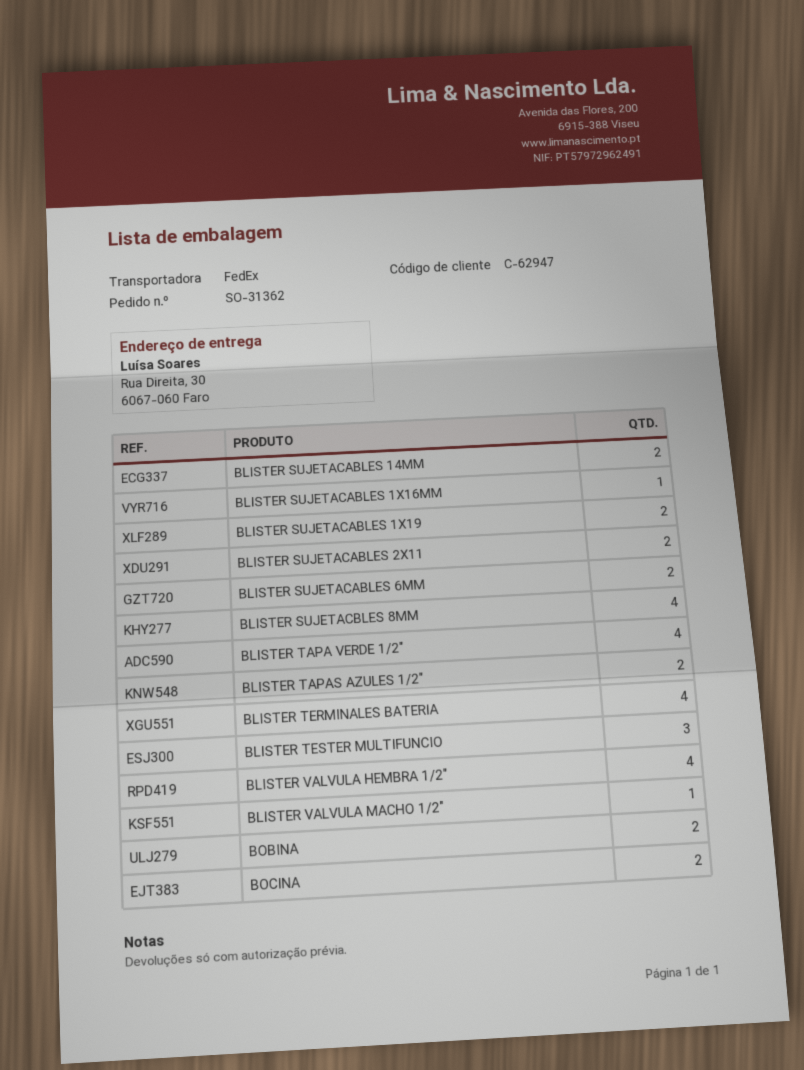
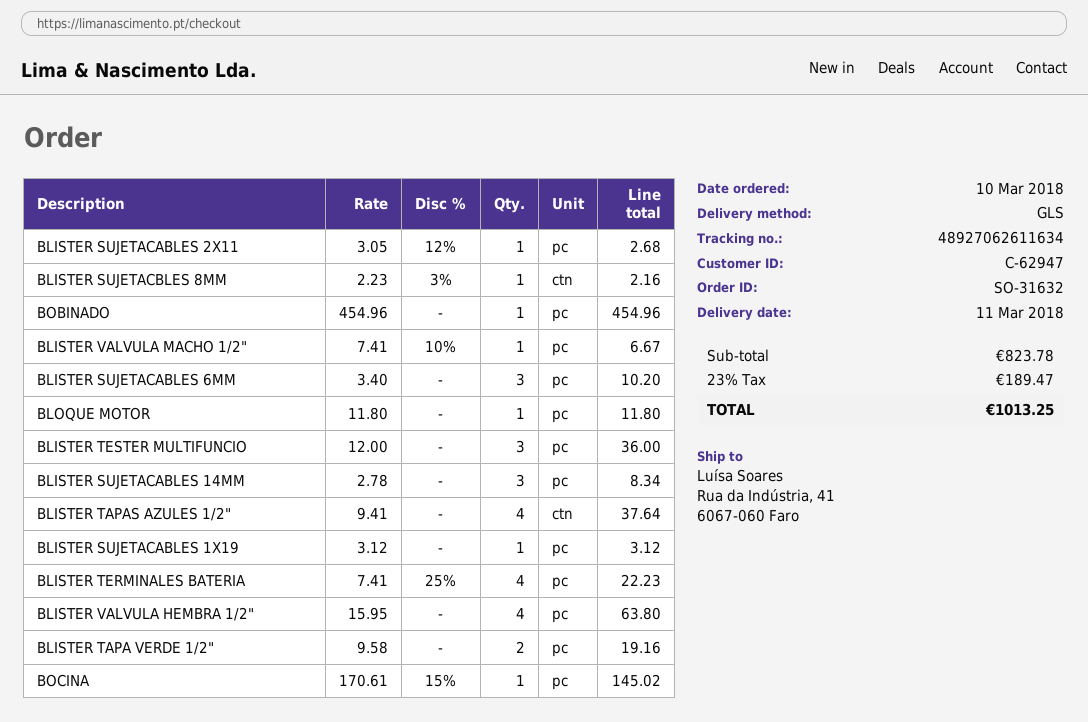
order number: SO-31362 -> SO-31632
shipping method: FedEx -> GLS
ship to: Rua Direita, 30, 6067-060 Faro -> Rua da Indústria, 41, 6067-060 Faro
BLISTER SUJETACABLES 14MM: 2 -> 3
BLISTER SUJETACABLES 1X16MM: 1 -> none
BLISTER SUJETACABLES 1X19: 2 -> 1
BLISTER SUJETACABLES 2X11: 2 -> 1
BLISTER SUJETACABLES 6MM: 2 -> 3
BLISTER SUJETACBLES 8MM: 4 -> 1
BLISTER TAPA VERDE 1/2": 4 -> 2
BLISTER TAPAS AZULES 1/2": 2 -> 4
BOBINA: 2 -> none
BOCINA: 2 -> 1
BOBINADO: none -> 1
BLOQUE MOTOR: none -> 1

